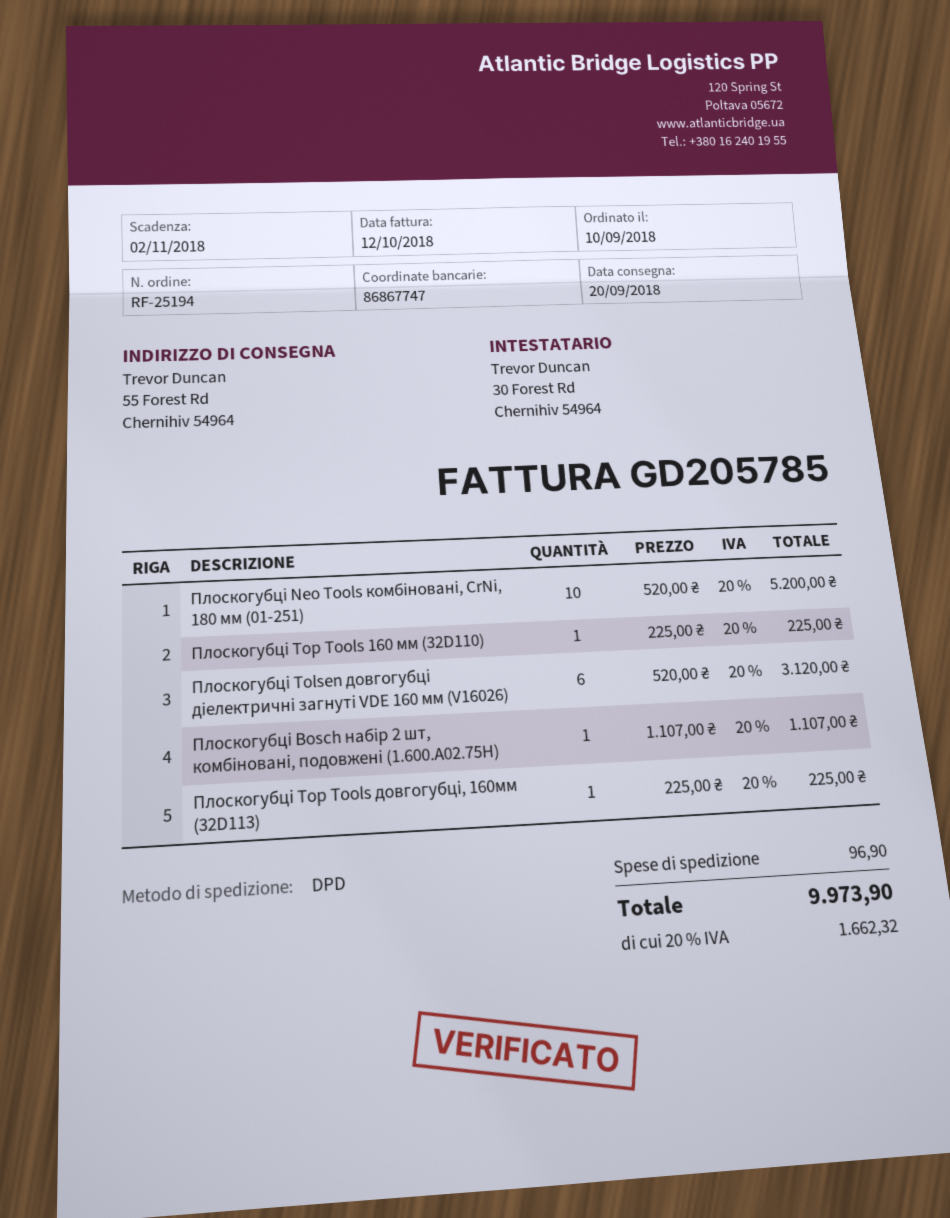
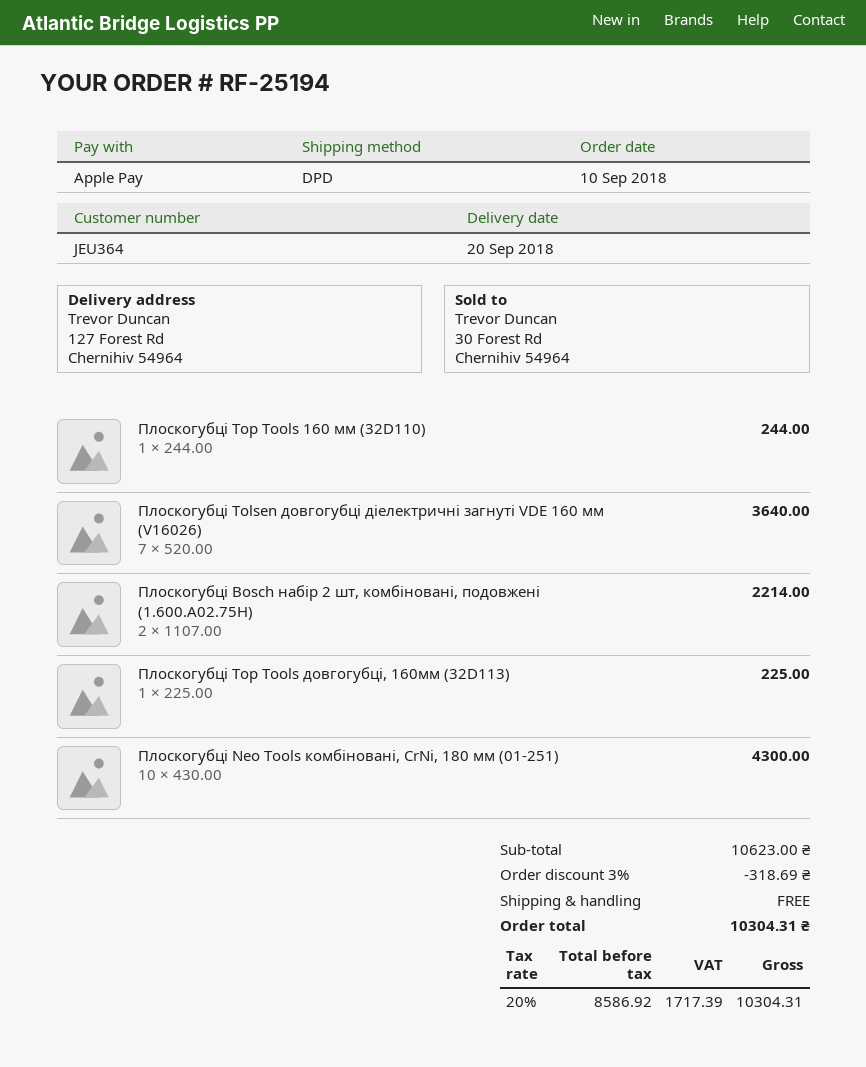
ship to: 55 Forest Rd, Chernihiv 54964 -> 127 Forest Rd, Chernihiv 54964
Плоскогубці Neo Tools комбіновані, CrNi, 180 мм (01-251): 10 x 520.00 = 5200.00 -> 10 x 430.00 = 4300.00
Плоскогубці Top Tools 160 мм (32D110): 1 x 225.00 = 225.00 -> 1 x 244.00 = 244.00
Плоскогубці Tolsen довгогубці діелектричні загнуті VDE 160 мм (V16026): 6 x 520.00 = 3120.00 -> 7 x 520.00 = 3640.00
Плоскогубці Bosch набір 2 шт, комбіновані, подовжені (1.600.A02.75H): 1 x 1107.00 = 1107.00 -> 2 x 1107.00 = 2214.00
discount: none -> 3% = 318.69
shipping: 96.90 -> 0.00
tax: 20% = 1662.32 -> 20% = 1717.39
total: 9973.90 -> 10304.31

